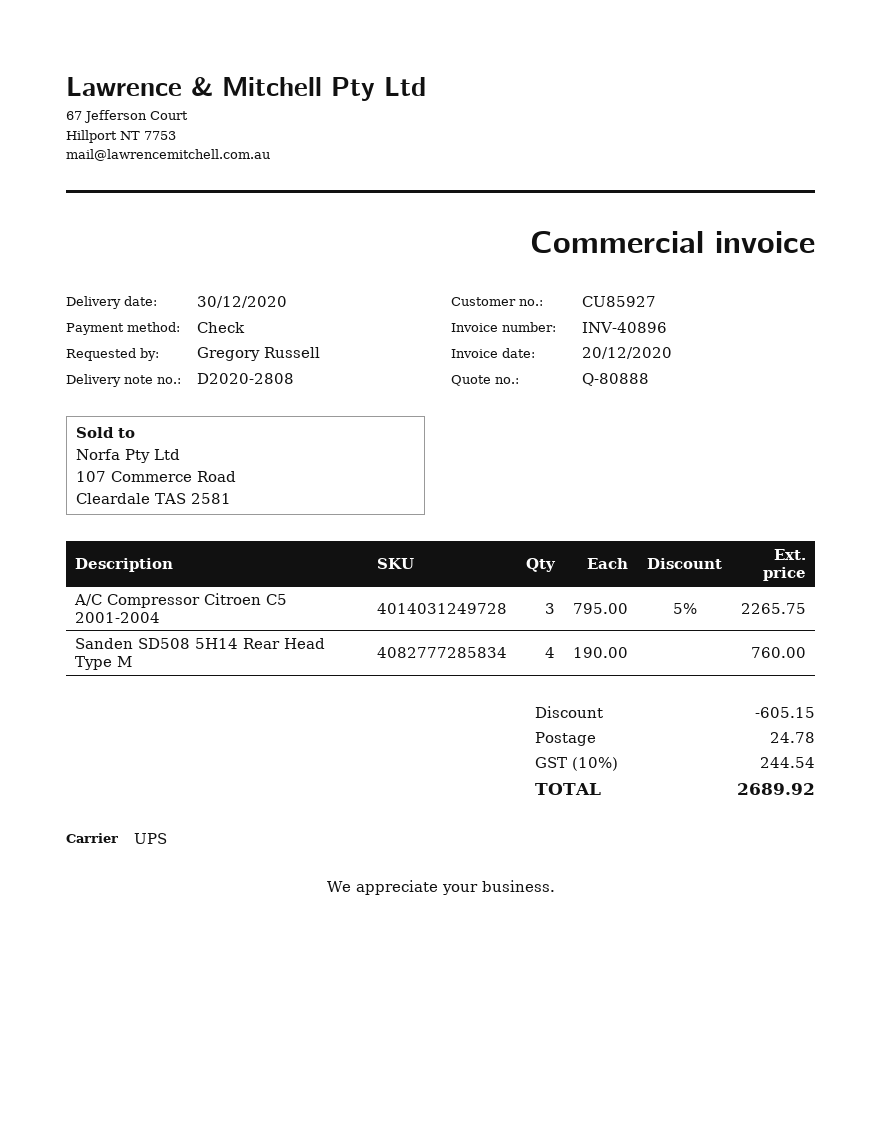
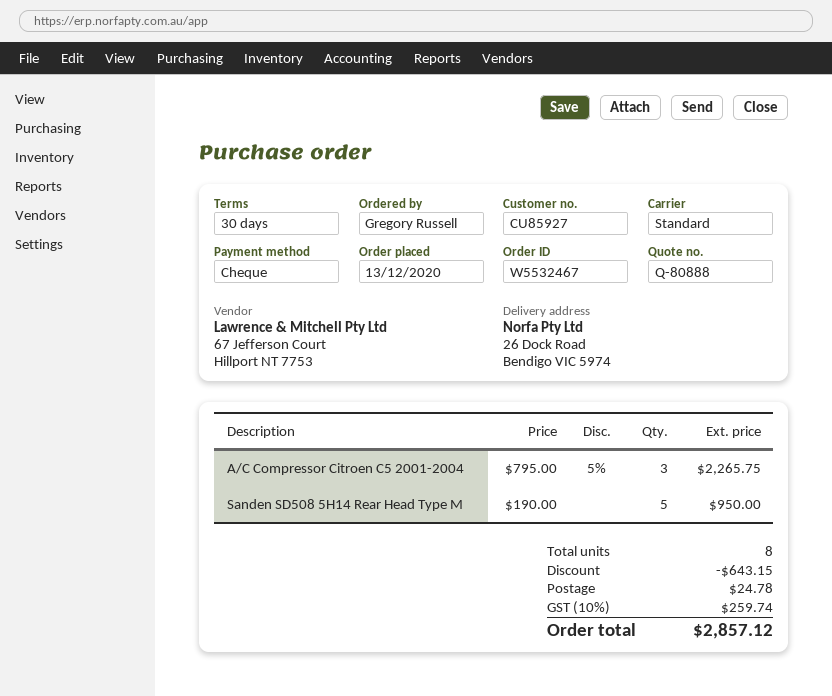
shipping method: UPS -> standard
Sanden SD508 5H14 Rear Head Type M: 4 x 190.00 = 760.00 -> 5 x 190.00 = 950.00
discount: 605.15 -> 643.15
tax: 10% = 244.54 -> 10% = 259.74
total: 2689.92 -> 2857.12

